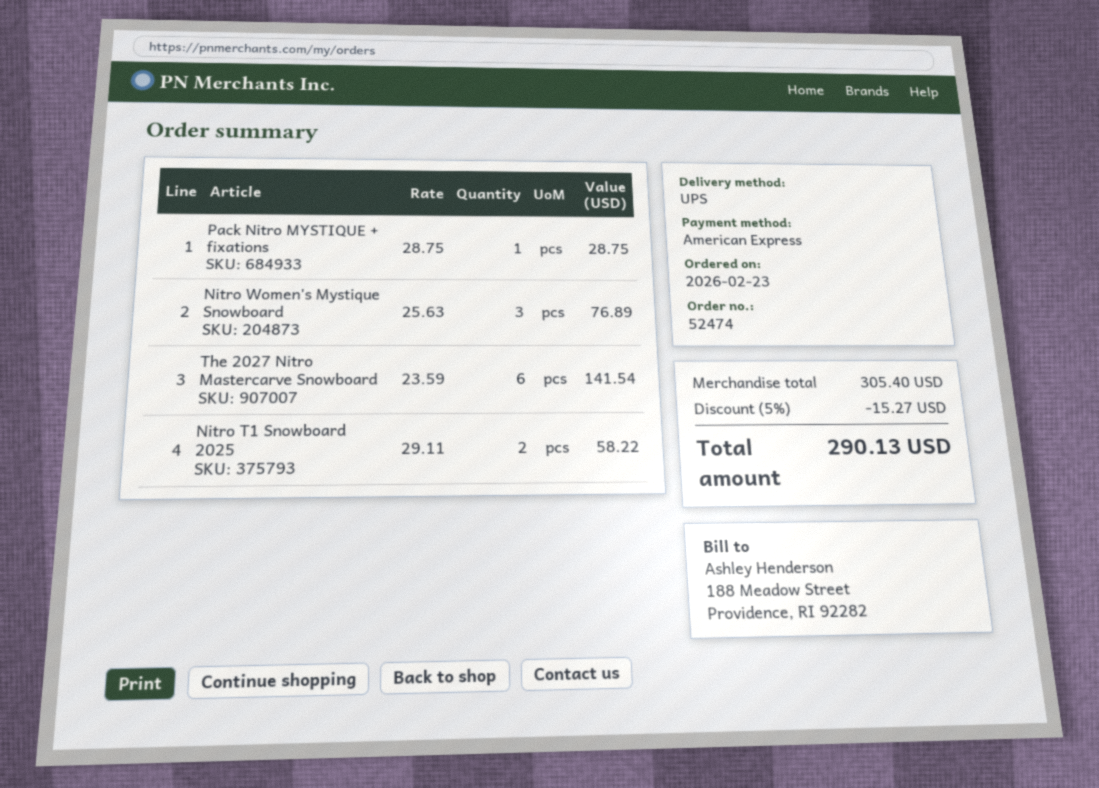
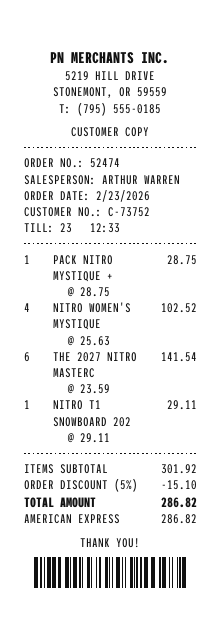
Nitro Women's Mystique Snowboard: 3 x 25.63 = 76.89 -> 4 x 25.63 = 102.52
Nitro T1 Snowboard 2025: 2 x 29.11 = 58.22 -> 1 x 29.11 = 29.11
subtotal: 305.40 -> 301.92
discount: 5% = 15.27 -> 5% = 15.10
total: 290.13 -> 286.82

